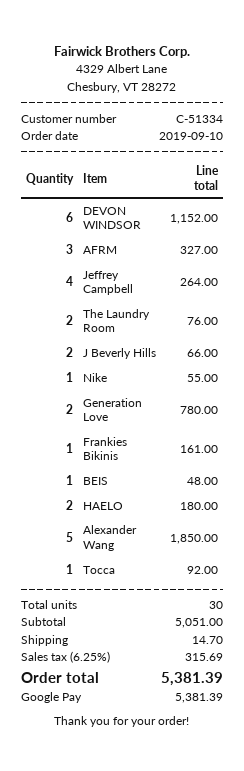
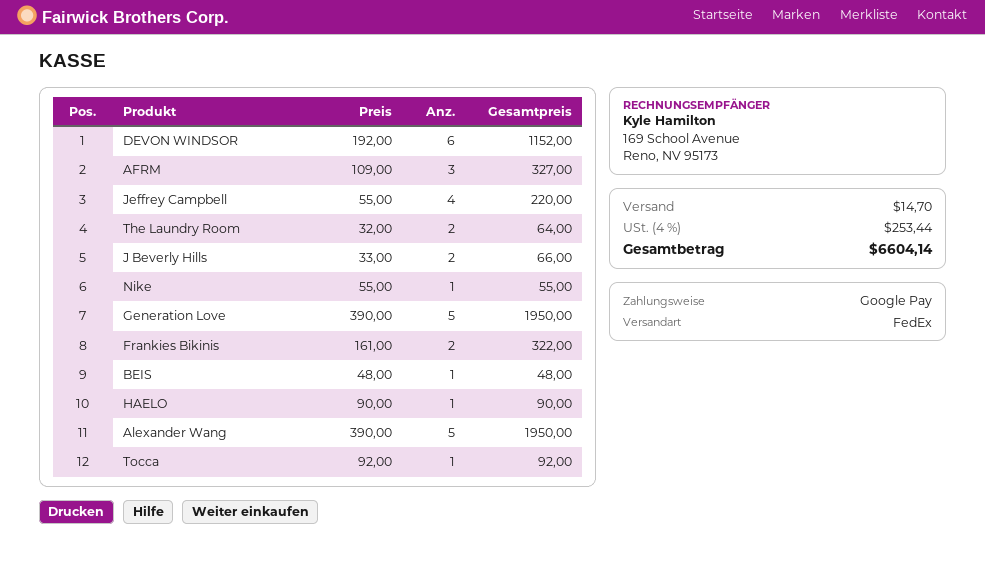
Jeffrey Campbell: 4 for 264.00 -> 4 for 220.00
The Laundry Room: 2 for 76.00 -> 2 for 64.00
Generation Love: 2 for 780.00 -> 5 for 1950.00
Frankies Bikinis: 1 for 161.00 -> 2 for 322.00
HAELO: 2 for 180.00 -> 1 for 90.00
Alexander Wang: 5 for 1850.00 -> 5 for 1950.00
tax: 6.25% = 315.69 -> 4% = 253.44
total: 5381.39 -> 6604.14

